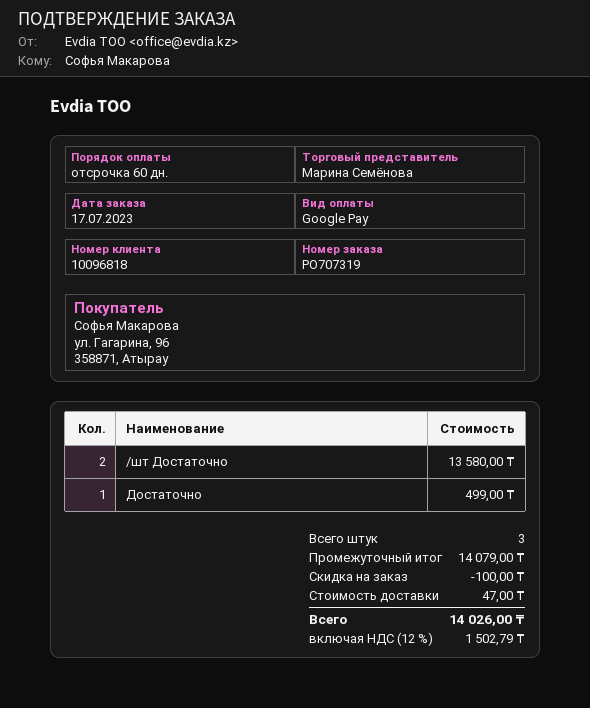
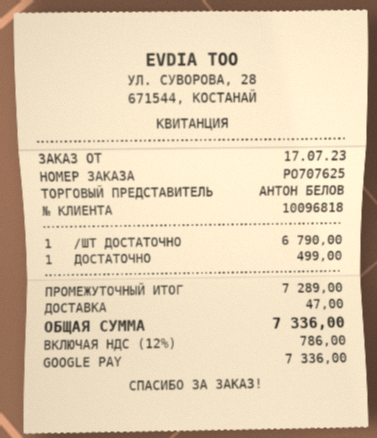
order number: PO707319 -> PO707625
sales rep: Марина Семёнова -> АНТОН БЕЛОВ
/шт Достаточно: 2 for 13580.00 -> 1 for 6790.00
subtotal: 14079.00 -> 7289.00
discount: 100.00 -> none
tax: 12% = 1502.79 -> 12% = 786.00
total: 14026.00 -> 7336.00

